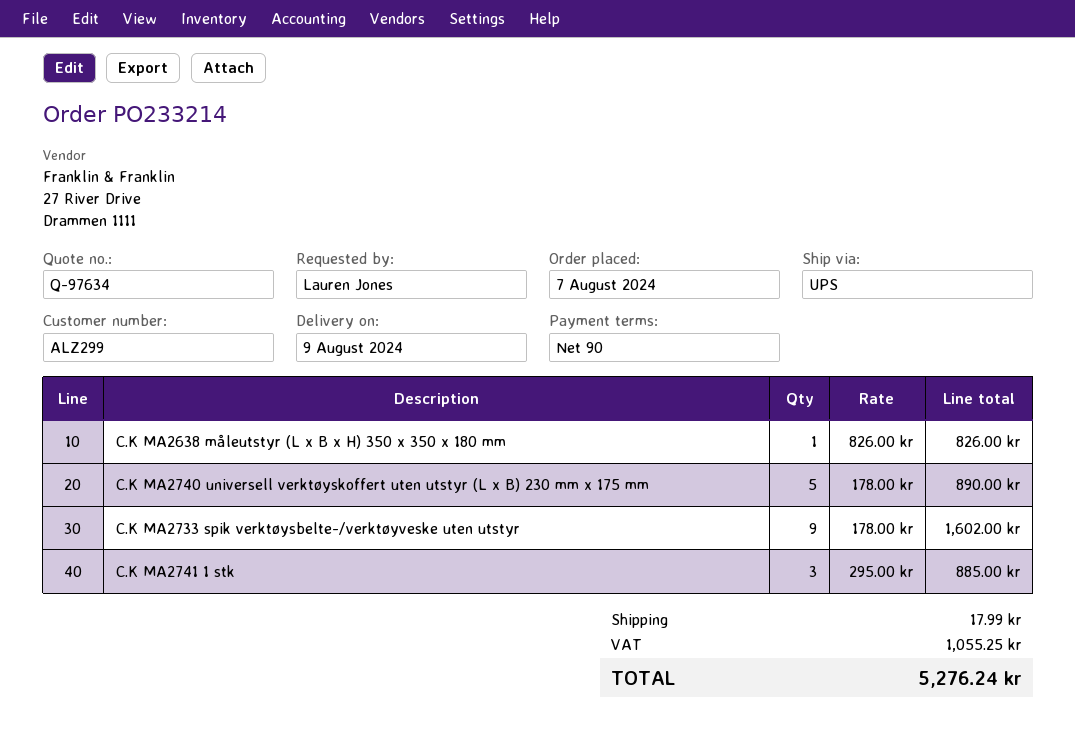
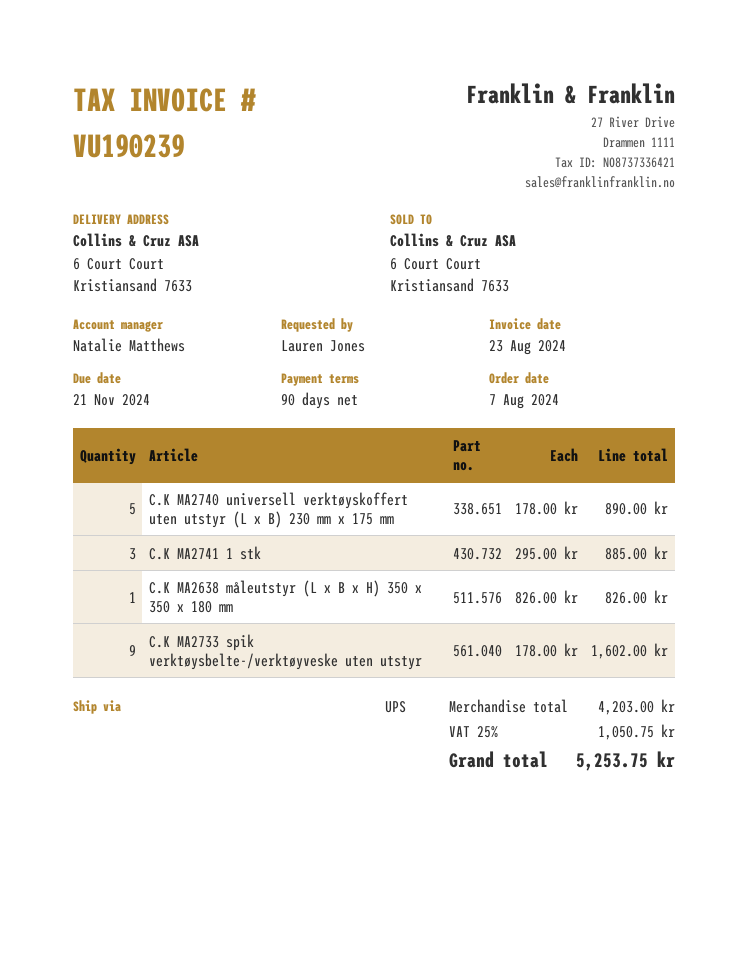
shipping: 17.99 -> none
tax: 1055.25 -> 1050.75
total: 5276.24 -> 5253.75

